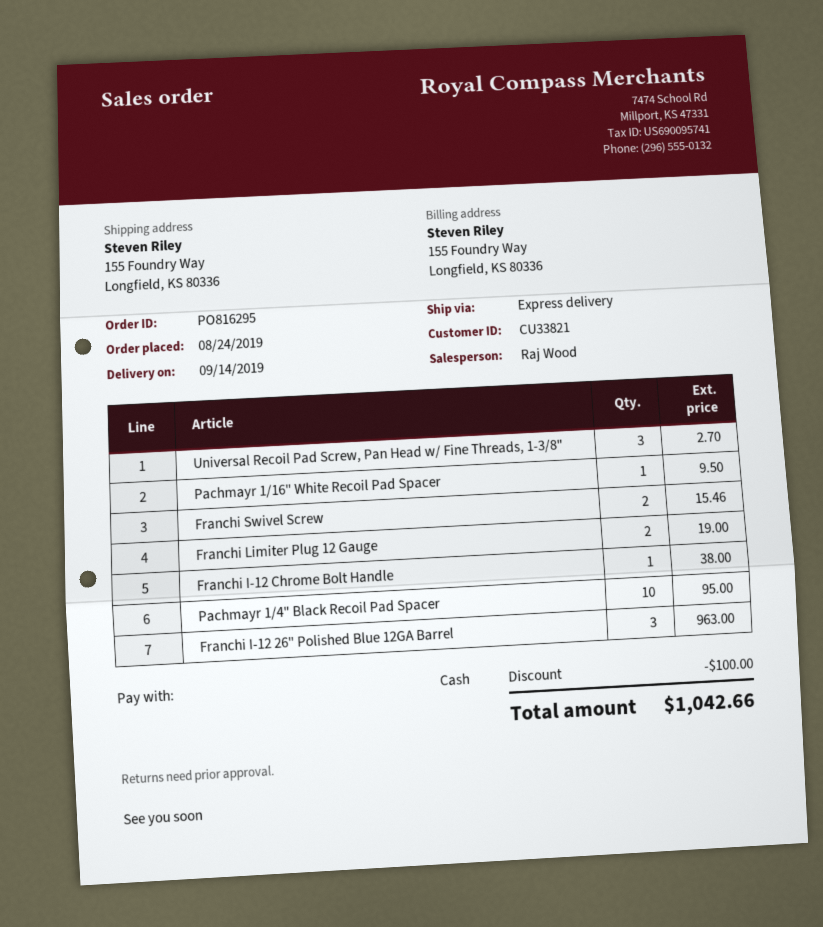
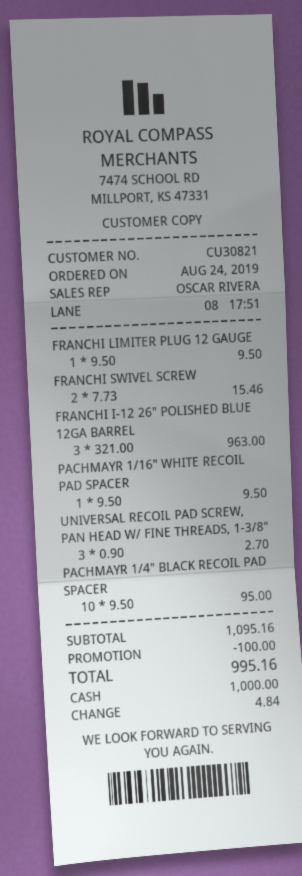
customer number: CU33821 -> CU30821
sales rep: Raj Wood -> OSCAR RIVERA
Franchi Limiter Plug 12 Gauge: 2 for 19.00 -> 1 for 9.50
Franchi I-12 Chrome Bolt Handle: 1 for 38.00 -> none
total: 1042.66 -> 995.16

